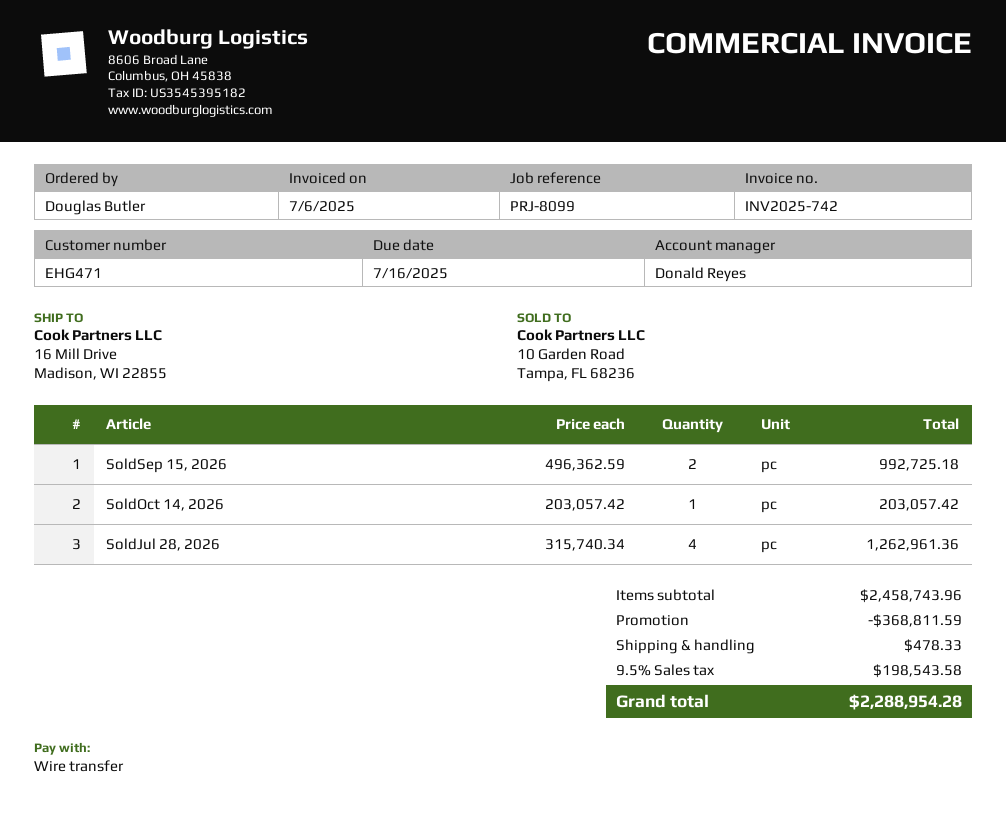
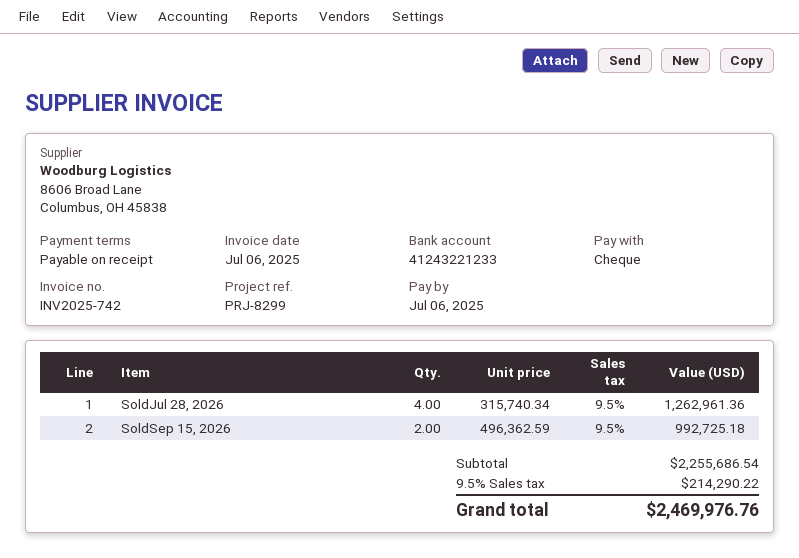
due date: 2025-07-16 -> 2025-07-06
reference: PRJ-8099 -> PRJ-8299
payment method: bank transfer -> cheque
SoldOct 14, 2026: 1 x 203057.42 = 203057.42 -> none
subtotal: 2458743.96 -> 2255686.54
discount: 368811.59 -> none
shipping: 478.33 -> none
tax: 9.5% = 198543.58 -> 9.5% = 214290.22
total: 2288954.28 -> 2469976.76

